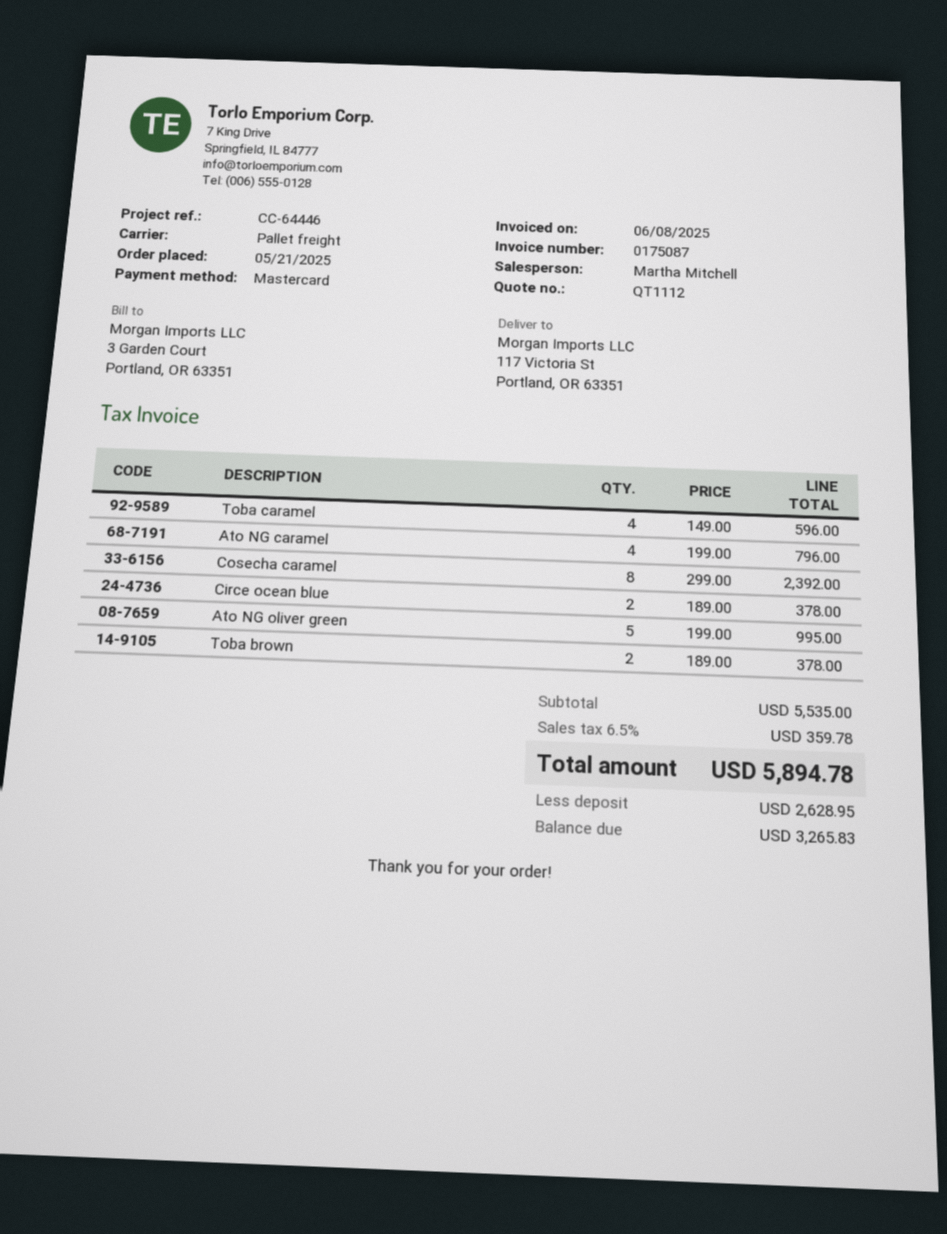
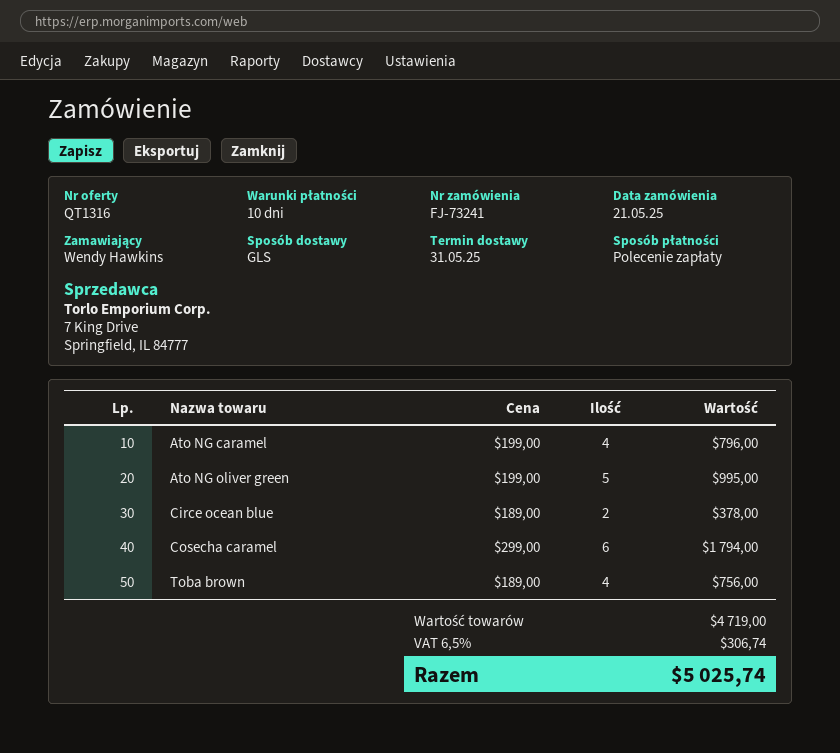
quote number: QT1112 -> QT1316
payment method: Mastercard -> direct debit
shipping method: pallet freight -> GLS
Toba caramel: 4 x 149.00 = 596.00 -> none
Cosecha caramel: 8 x 299.00 = 2392.00 -> 6 x 299.00 = 1794.00
Toba brown: 2 x 189.00 = 378.00 -> 4 x 189.00 = 756.00
subtotal: 5535.00 -> 4719.00
tax: 6.5% = 359.78 -> 6.5% = 306.74
total: 5894.78 -> 5025.74

